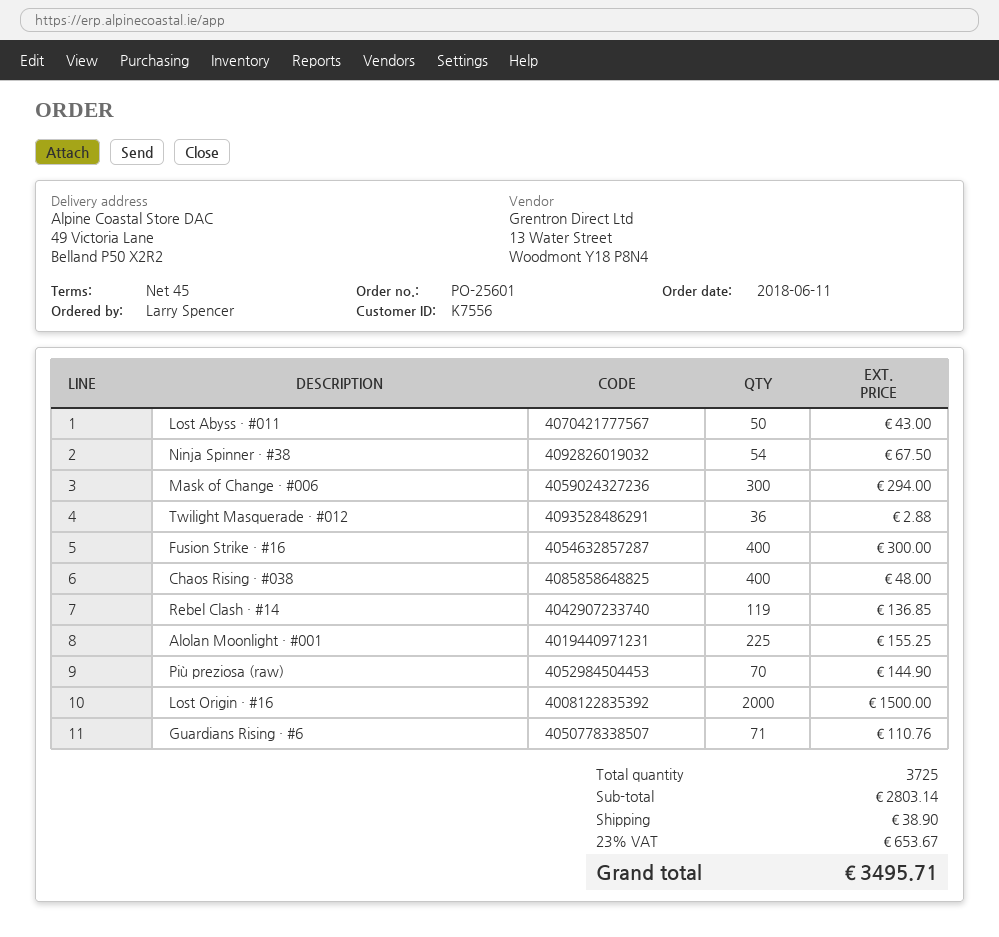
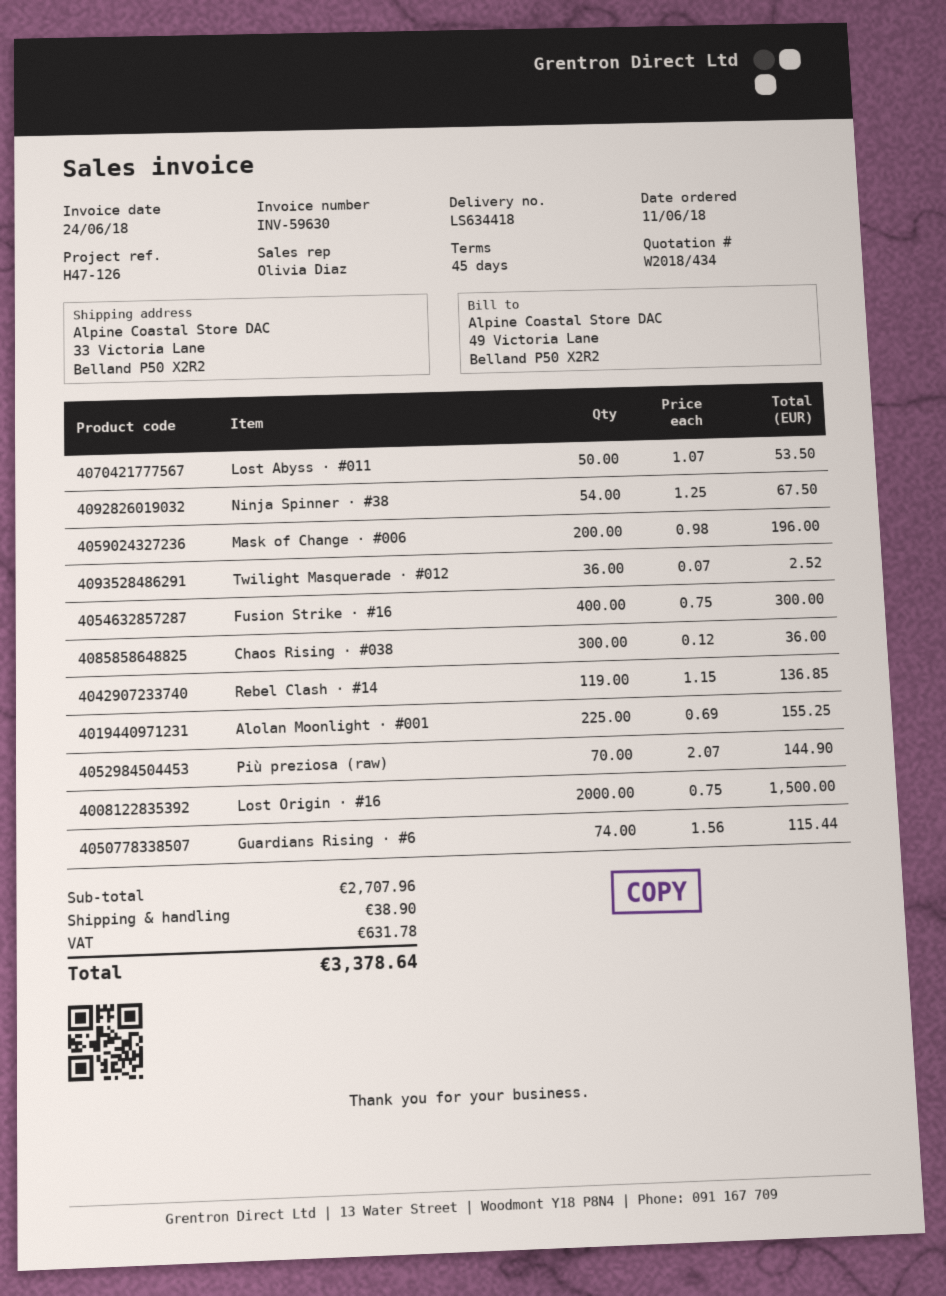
ship to: 49 Victoria Lane, Belland P50 X2R2 -> 33 Victoria Lane, Belland P50 X2R2
Lost Abyss · #011: 50 for 43.00 -> 50 for 53.50
Mask of Change · #006: 300 for 294.00 -> 200 for 196.00
Twilight Masquerade · #012: 36 for 2.88 -> 36 for 2.52
Chaos Rising · #038: 400 for 48.00 -> 300 for 36.00
Guardians Rising · #6: 71 for 110.76 -> 74 for 115.44
subtotal: 2803.14 -> 2707.96
tax: 653.67 -> 631.78
total: 3495.71 -> 3378.64

